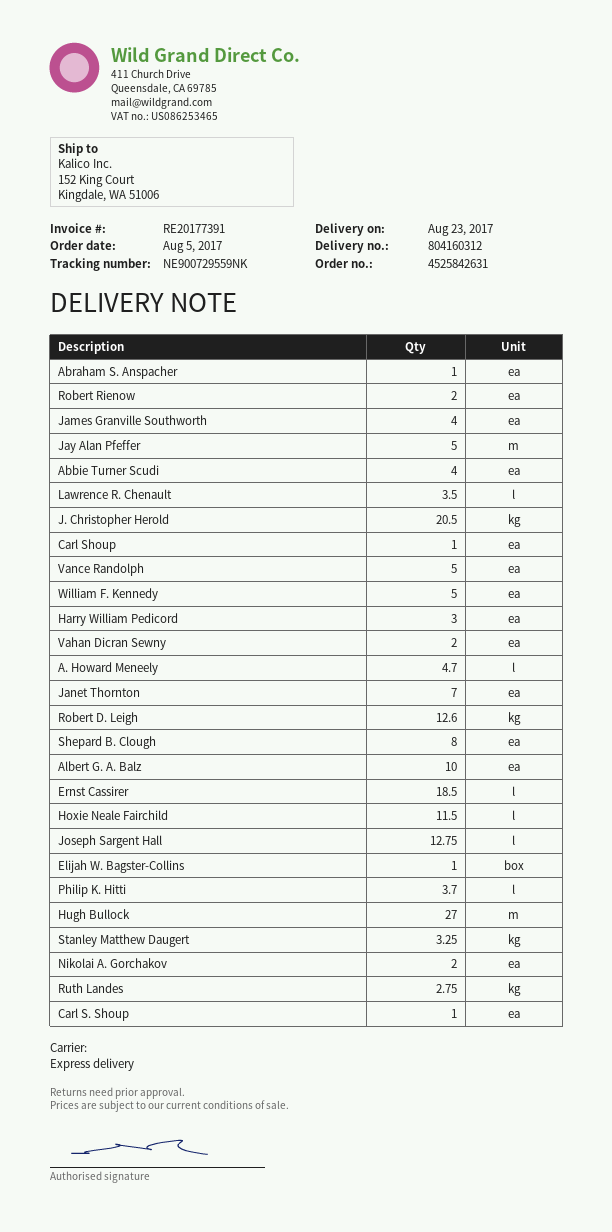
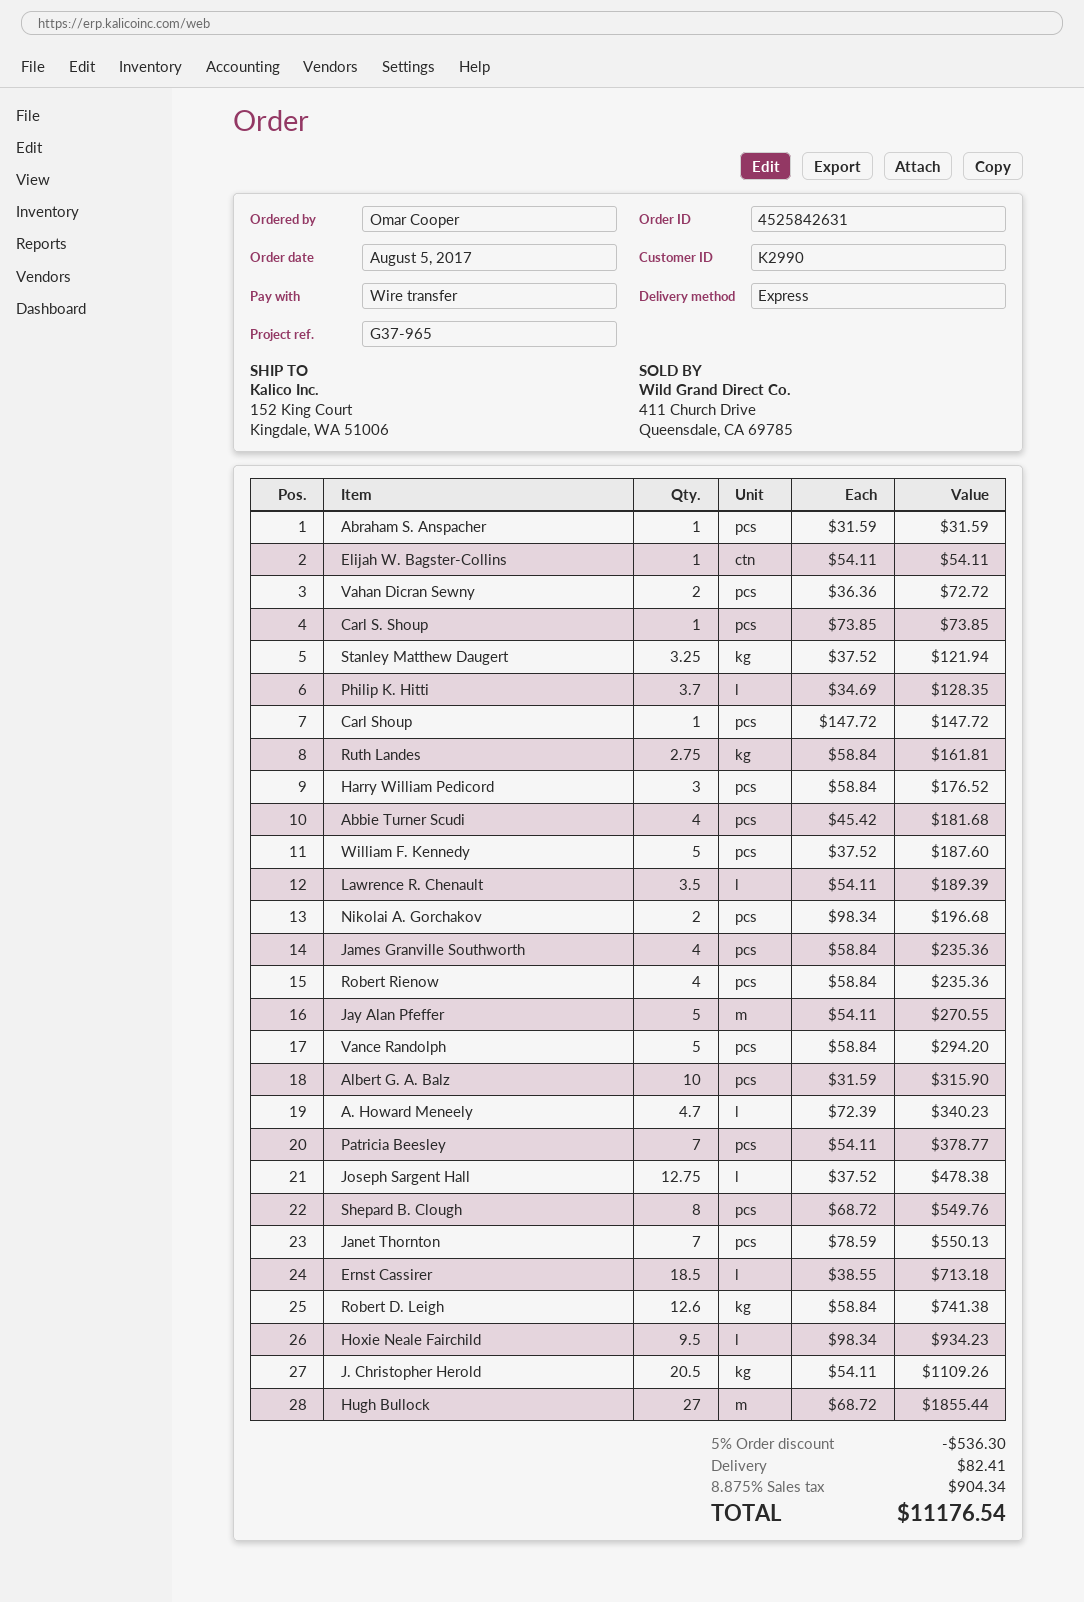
Robert Rienow: 2 -> 4
Hoxie Neale Fairchild: 11.5 -> 9.5
Patricia Beesley: none -> 7

